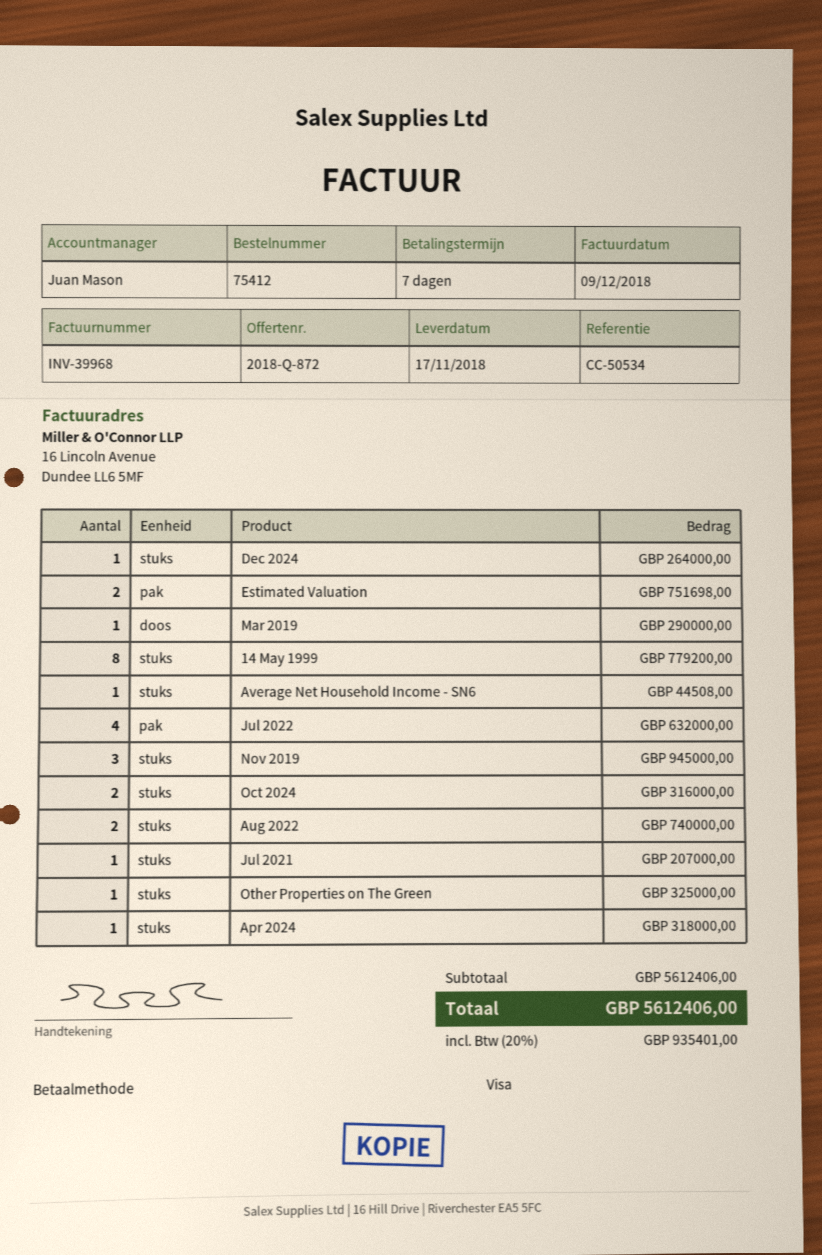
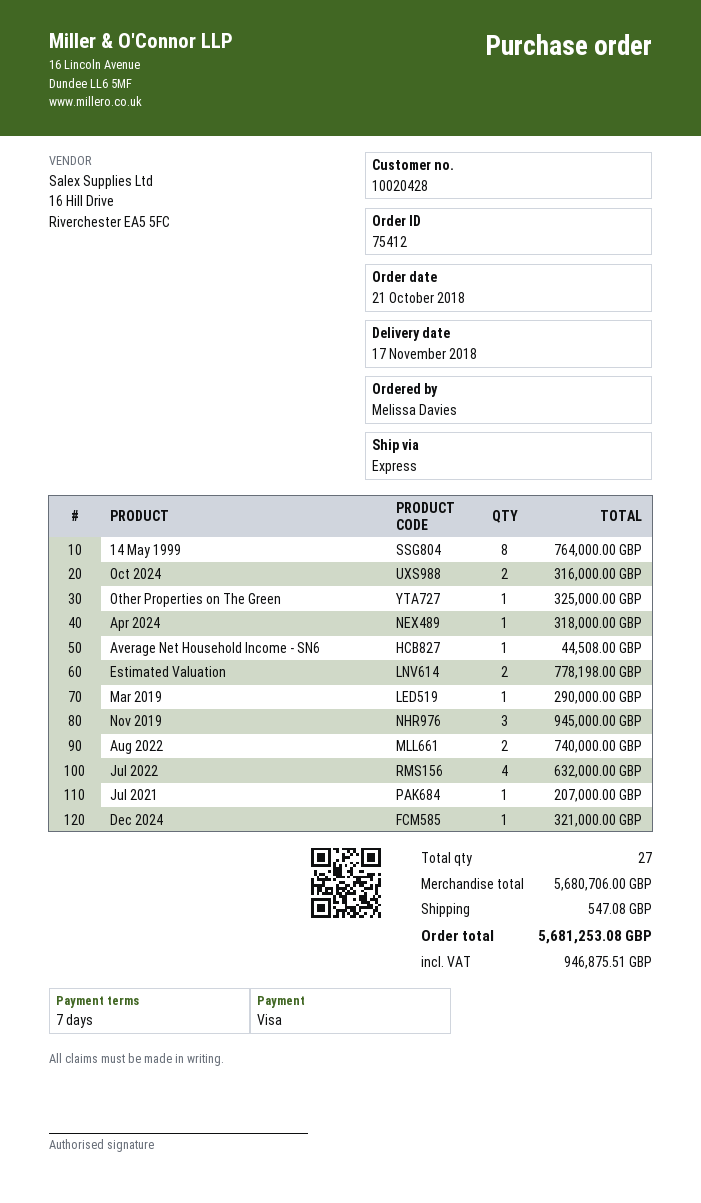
Dec 2024: 1 for 264000.00 -> 1 for 321000.00
Estimated Valuation: 2 for 751698.00 -> 2 for 778198.00
14 May 1999: 8 for 779200.00 -> 8 for 764000.00
subtotal: 5612406.00 -> 5680706.00
shipping: none -> 547.08
tax: 935401.00 -> 946875.51
total: 5612406.00 -> 5681253.08

